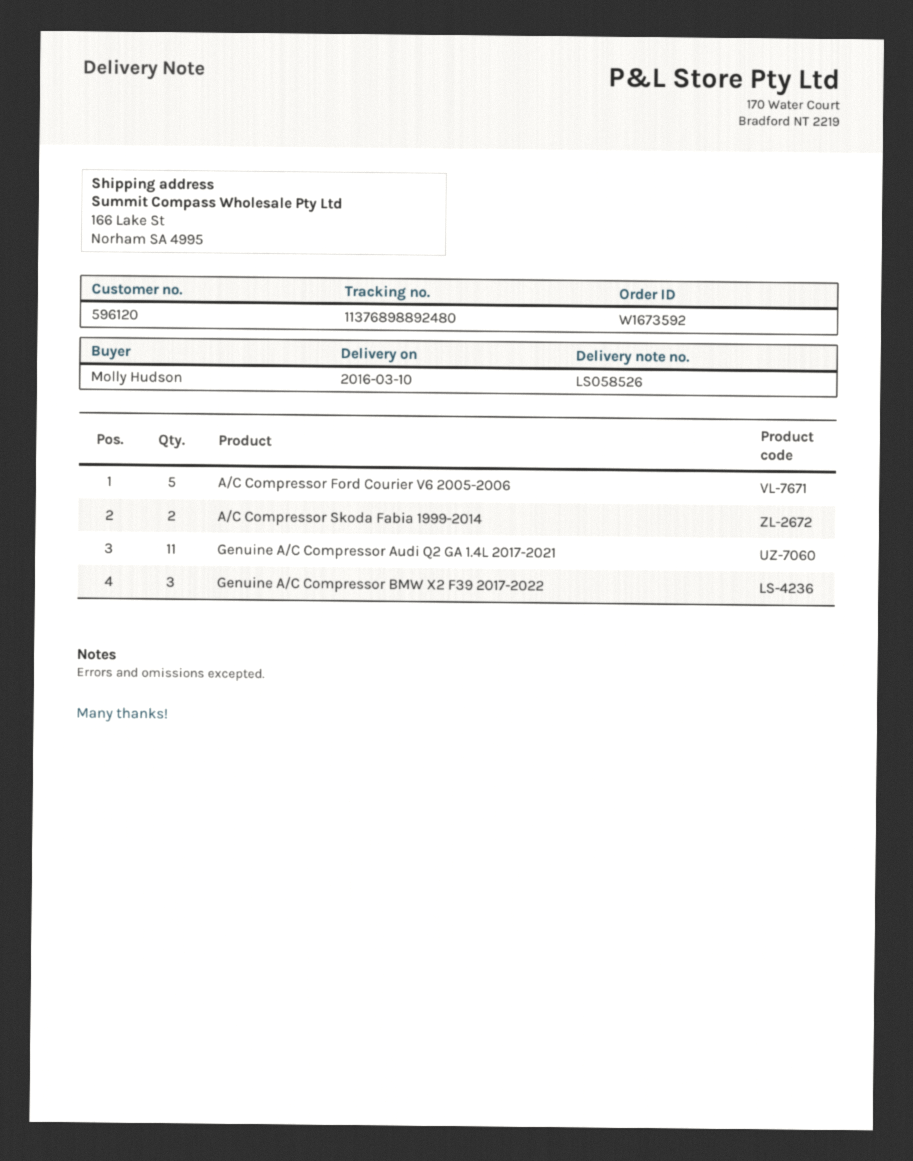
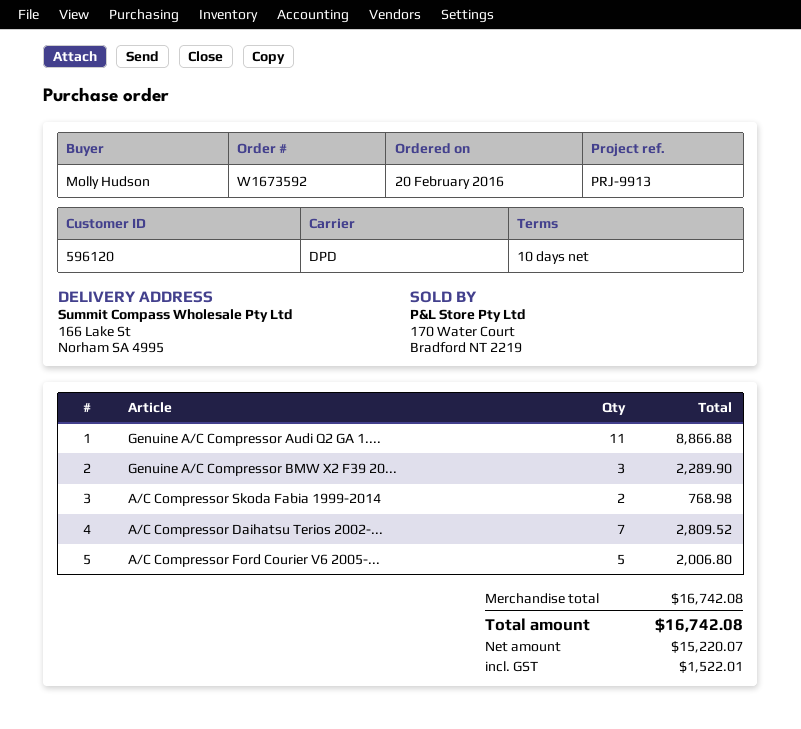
A/C Compressor Daihatsu Terios 2002-...: none -> 7

